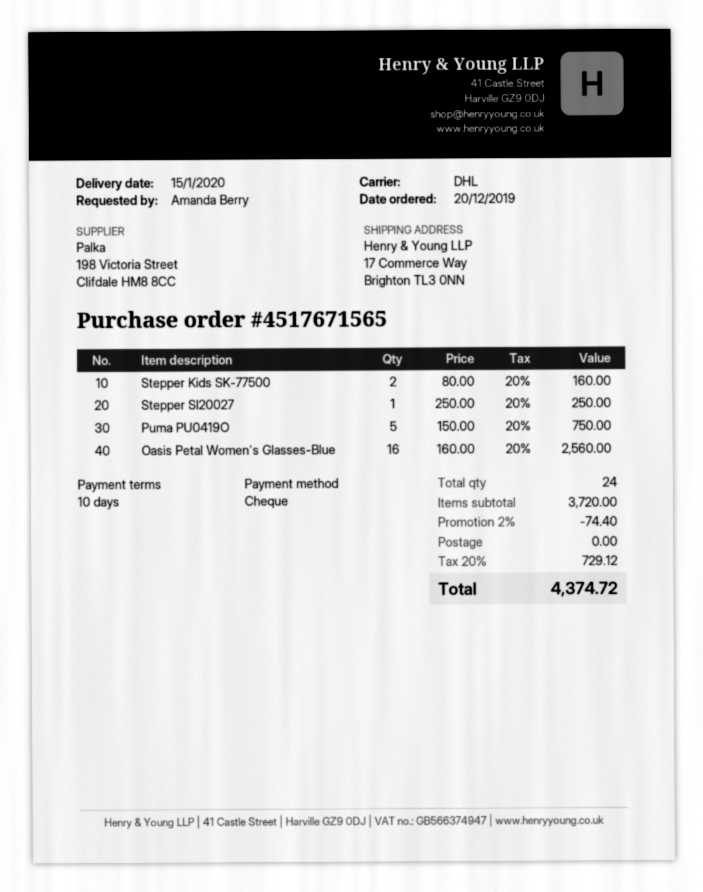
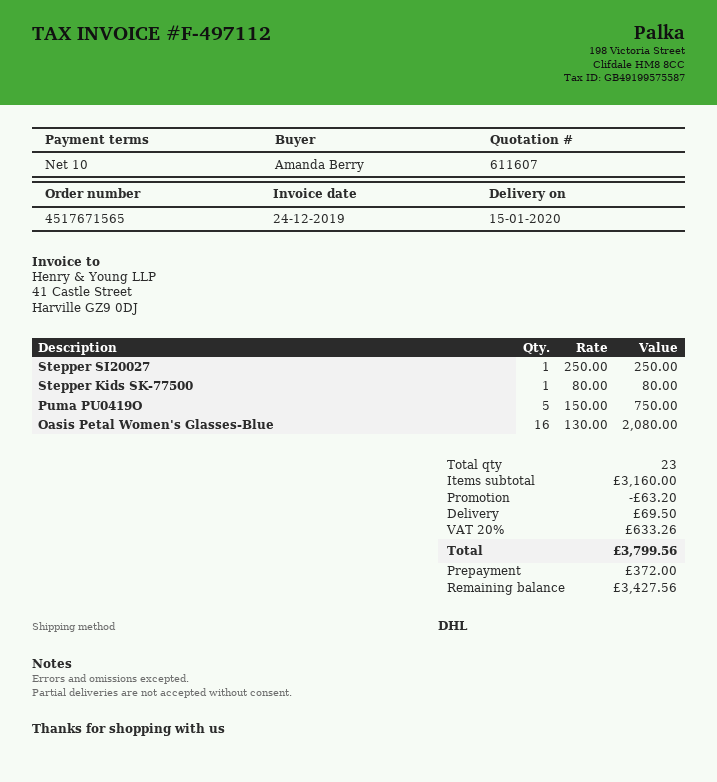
Stepper Kids SK-77500: 2 x 80.00 = 160.00 -> 1 x 80.00 = 80.00
Oasis Petal Women's Glasses-Blue: 16 x 160.00 = 2560.00 -> 16 x 130.00 = 2080.00
total quantity: 24 -> 23
subtotal: 3720.00 -> 3160.00
discount: 74.40 -> 63.20
shipping: 0.00 -> 69.50
tax: 20% = 729.12 -> 20% = 633.26
total: 4374.72 -> 3799.56

